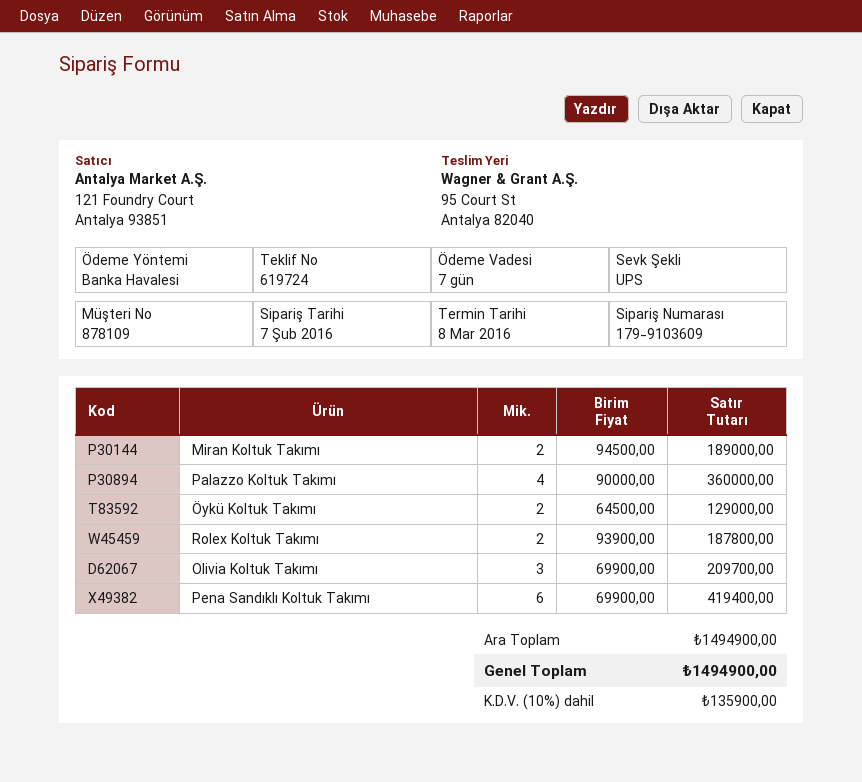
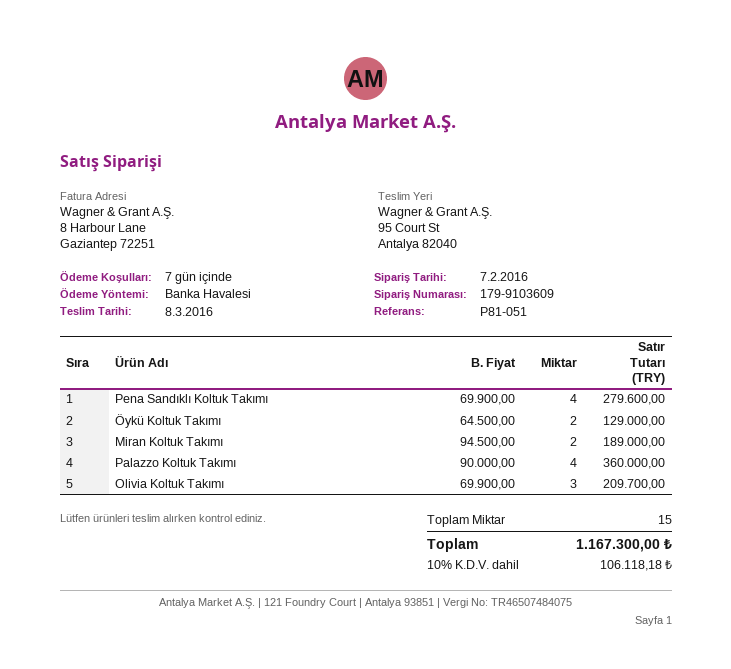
Rolex Koltuk Takımı: 2 x 93900.00 = 187800.00 -> none
Pena Sandıklı Koltuk Takımı: 6 x 69900.00 = 419400.00 -> 4 x 69900.00 = 279600.00
tax: 10% = 135900.00 -> 10% = 106118.18
total: 1494900.00 -> 1167300.00

